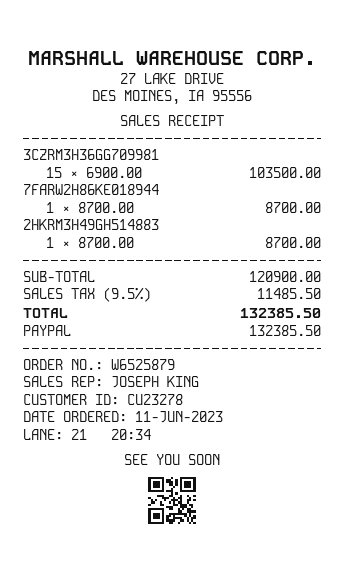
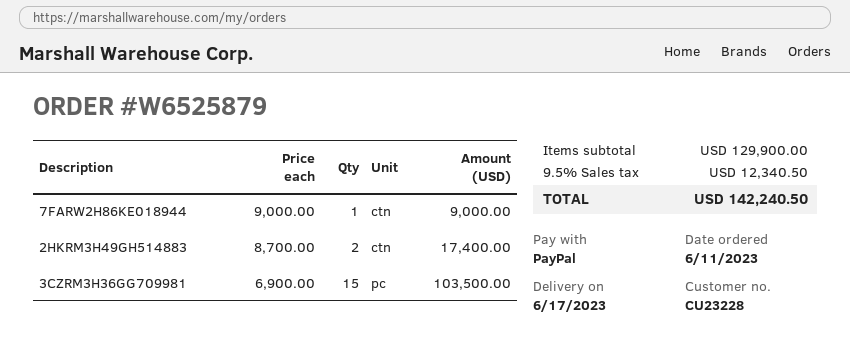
customer number: CU23278 -> CU23228
7FARW2H86KE018944: 1 x 8700.00 = 8700.00 -> 1 x 9000.00 = 9000.00
2HKRM3H49GH514883: 1 x 8700.00 = 8700.00 -> 2 x 8700.00 = 17400.00
subtotal: 120900.00 -> 129900.00
tax: 9.5% = 11485.50 -> 9.5% = 12340.50
total: 132385.50 -> 142240.50

